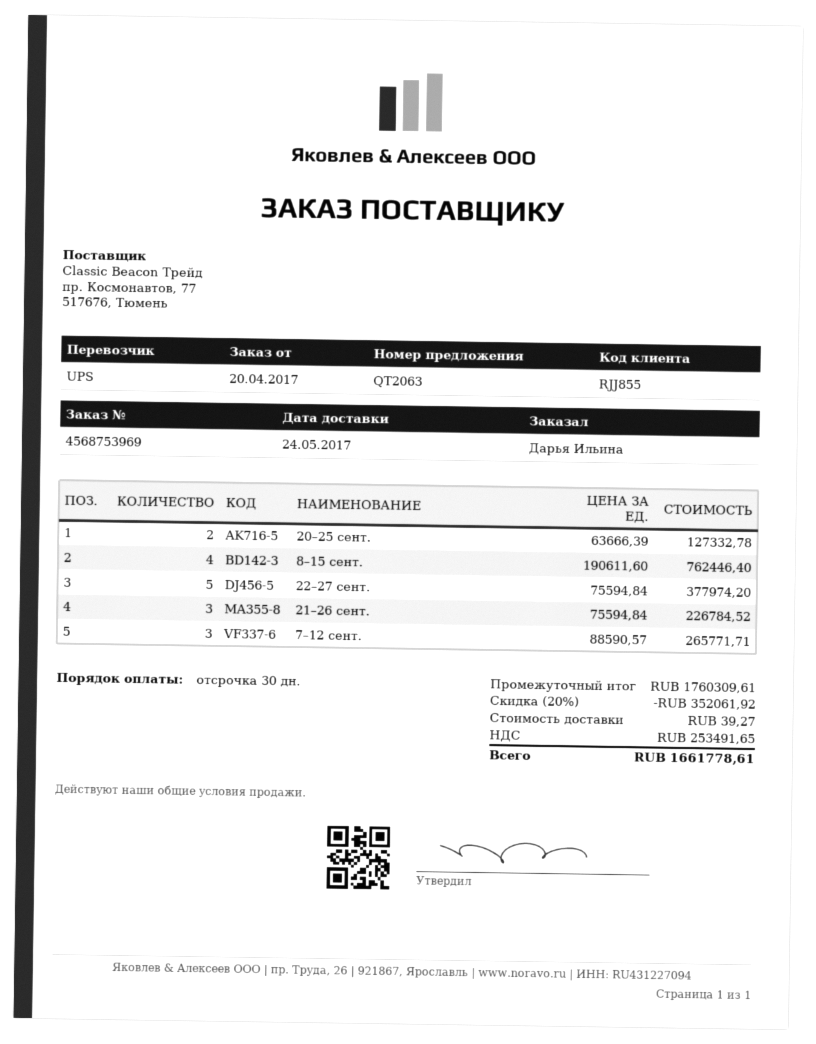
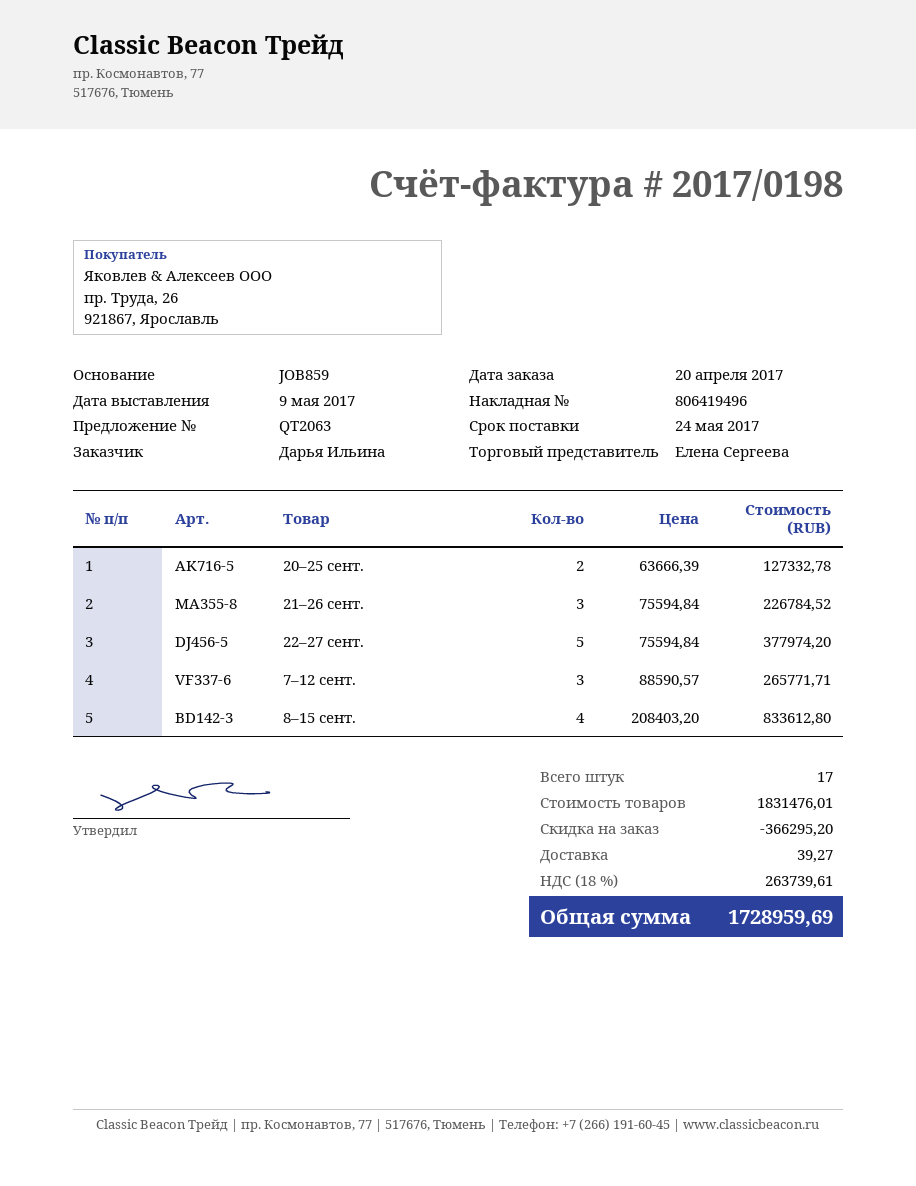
8–15 сент.: 4 x 190611.60 = 762446.40 -> 4 x 208403.20 = 833612.80
subtotal: 1760309.61 -> 1831476.01
discount: 352061.92 -> 366295.20
tax: 253491.65 -> 263739.61
total: 1661778.61 -> 1728959.69

